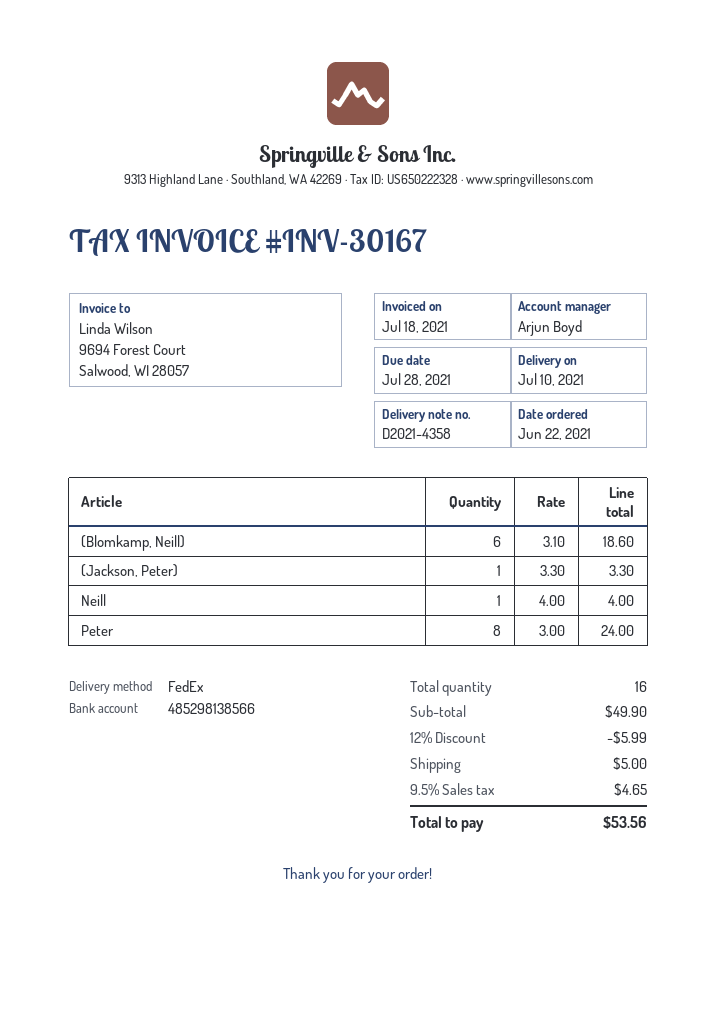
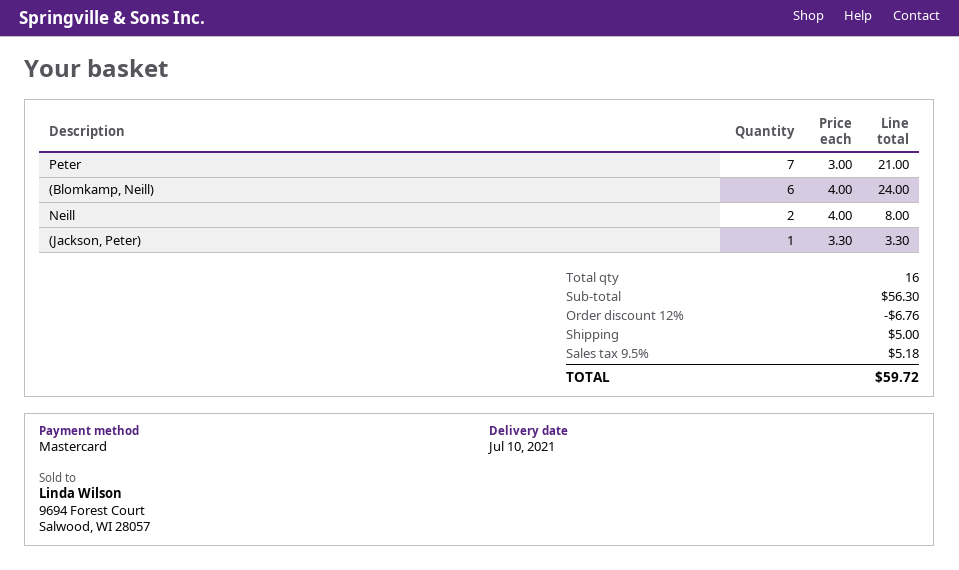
(Blomkamp, Neill): 6 x 3.10 = 18.60 -> 6 x 4.00 = 24.00
Neill: 1 x 4.00 = 4.00 -> 2 x 4.00 = 8.00
Peter: 8 x 3.00 = 24.00 -> 7 x 3.00 = 21.00
subtotal: 49.90 -> 56.30
discount: 12% = 5.99 -> 12% = 6.76
tax: 9.5% = 4.65 -> 9.5% = 5.18
total: 53.56 -> 59.72

